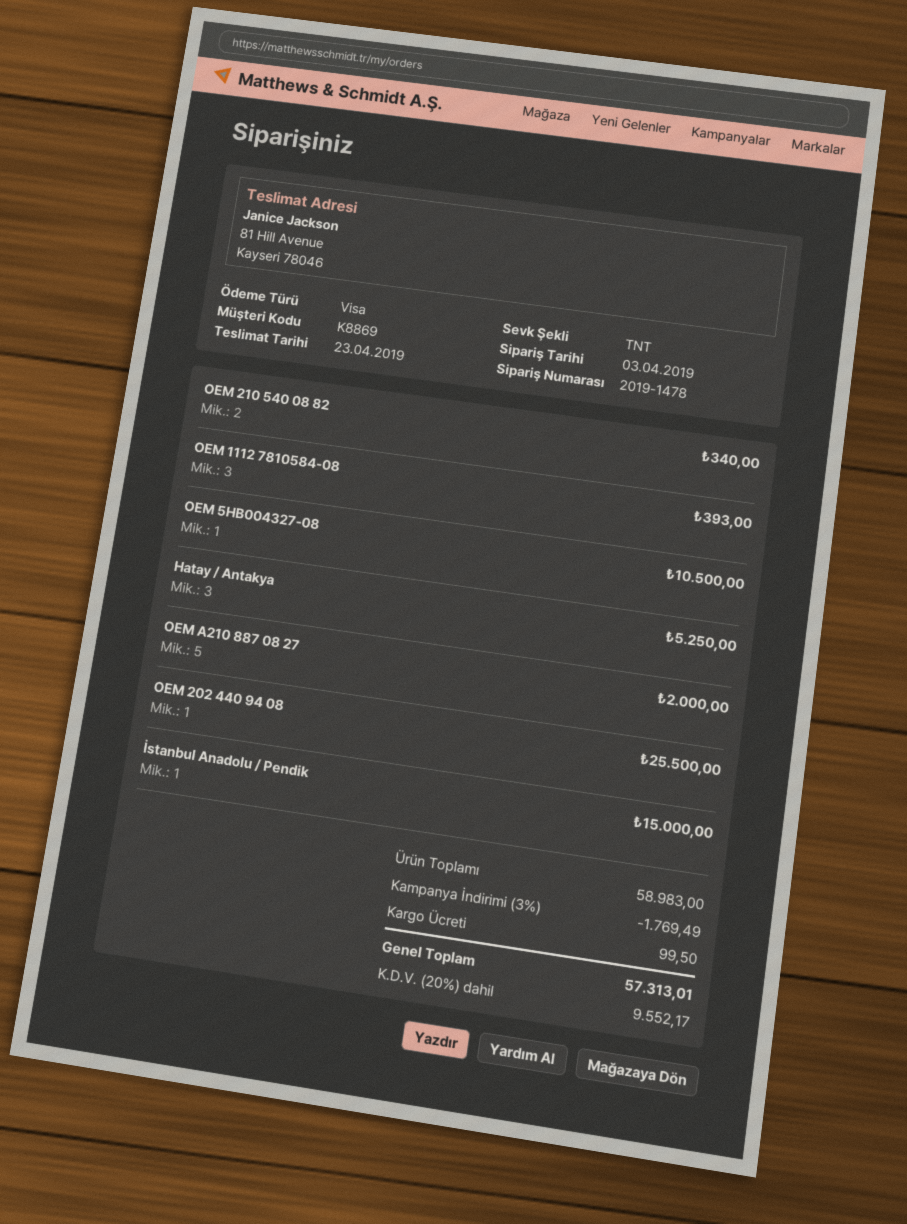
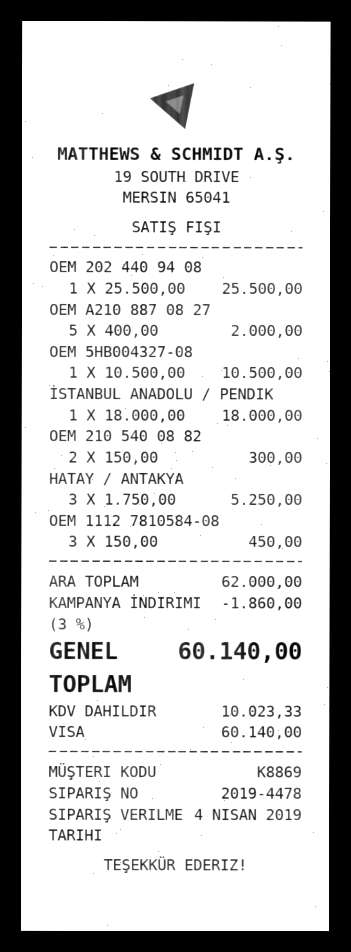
order number: 2019-1478 -> 2019-4478
order date: 2019-04-03 -> 2019-04-04
OEM 210 540 08 82: 2 for 340.00 -> 2 for 300.00
OEM 1112 7810584-08: 3 for 393.00 -> 3 for 450.00
İstanbul Anadolu / Pendik: 1 for 15000.00 -> 1 for 18000.00
subtotal: 58983.00 -> 62000.00
discount: 3% = 1769.49 -> 3% = 1860.00
shipping: 99.50 -> none
tax: 9552.17 -> 10023.33
total: 57313.01 -> 60140.00

